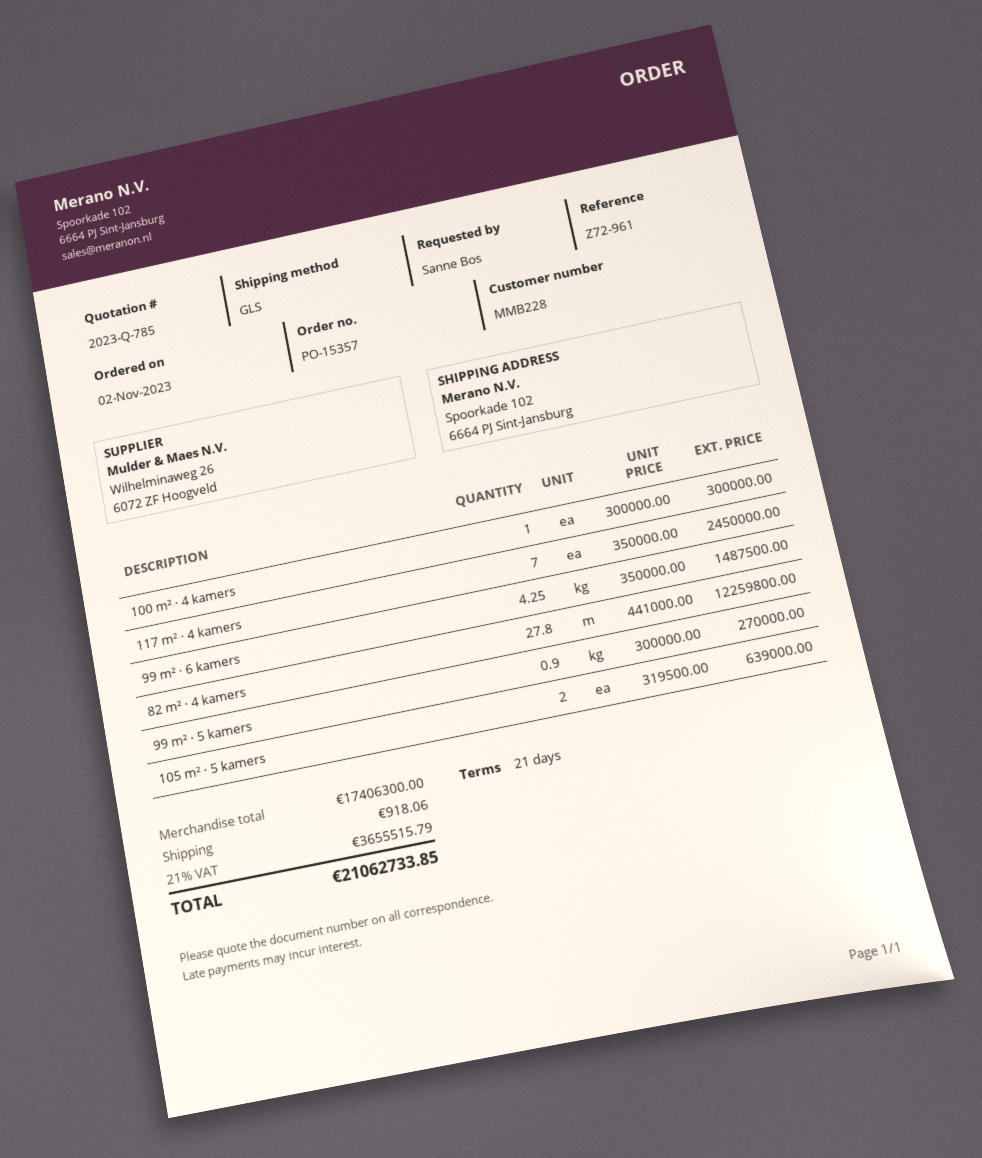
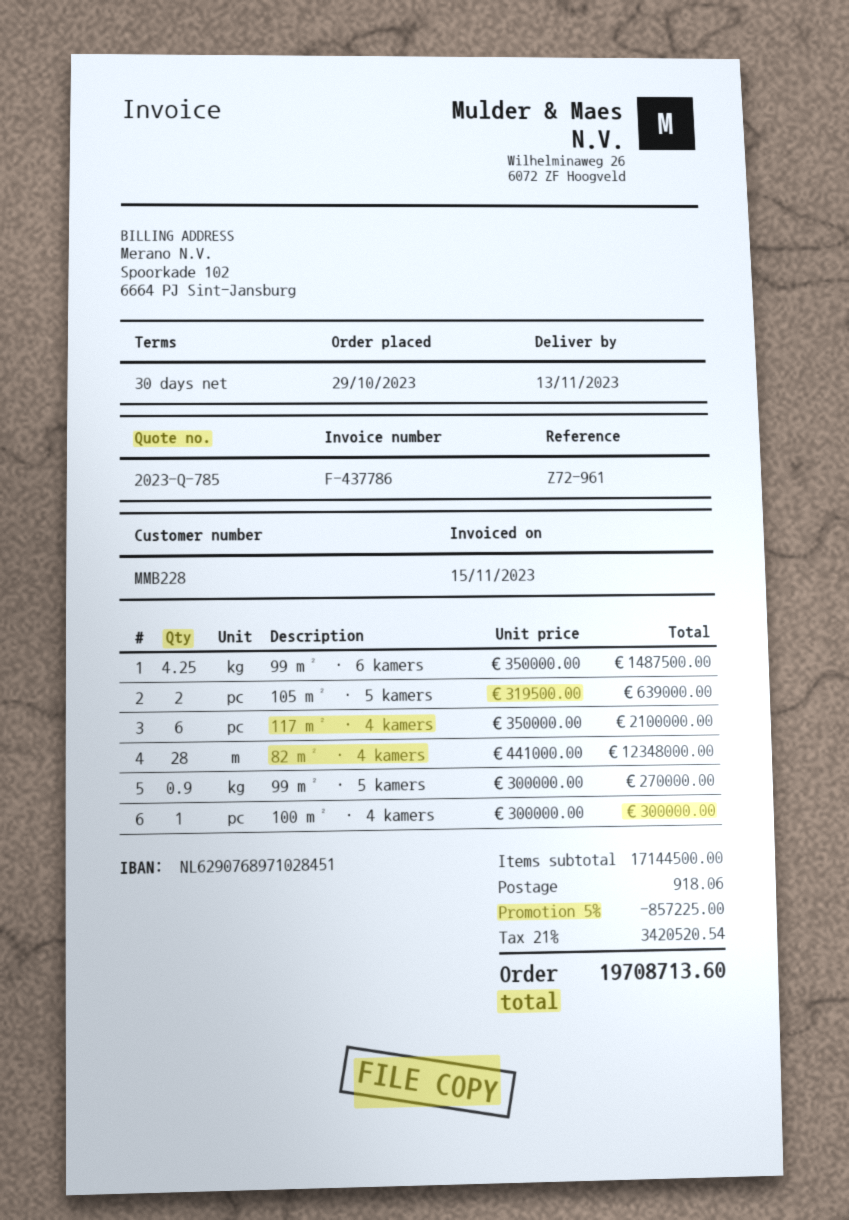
order date: 2023-11-02 -> 2023-10-29
payment terms: 21 days -> 30 days
117 m² · 4 kamers: 7 x 350000.00 = 2450000.00 -> 6 x 350000.00 = 2100000.00
82 m² · 4 kamers: 27.8 x 441000.00 = 12259800.00 -> 28 x 441000.00 = 12348000.00
subtotal: 17406300.00 -> 17144500.00
discount: none -> 5% = 857225.00
tax: 21% = 3655515.79 -> 21% = 3420520.54
total: 21062733.85 -> 19708713.60

